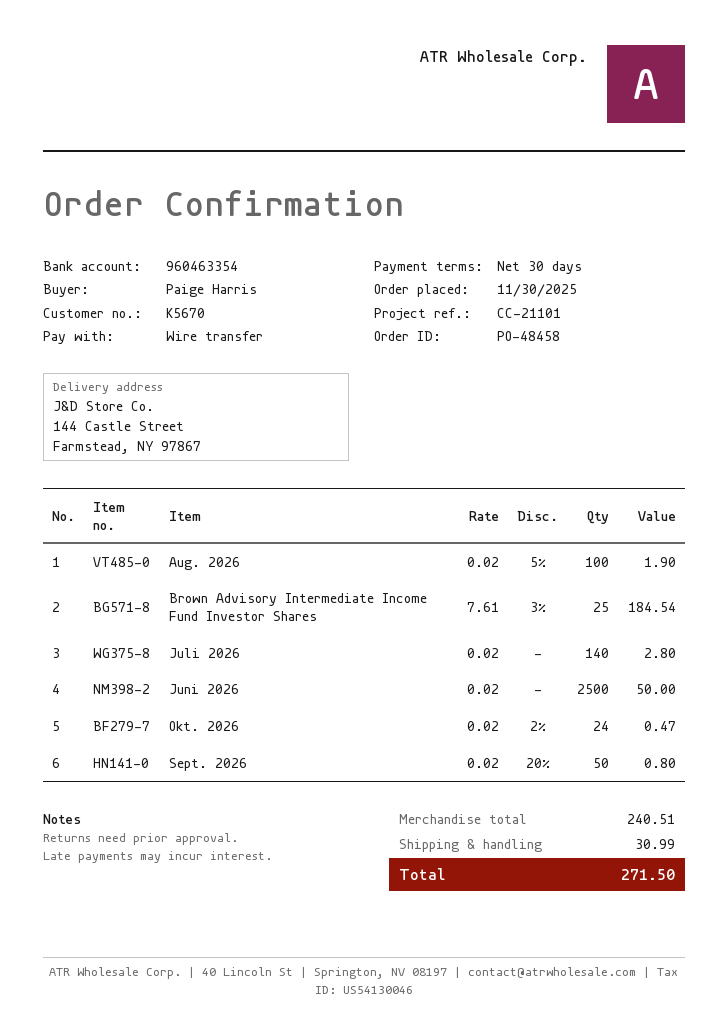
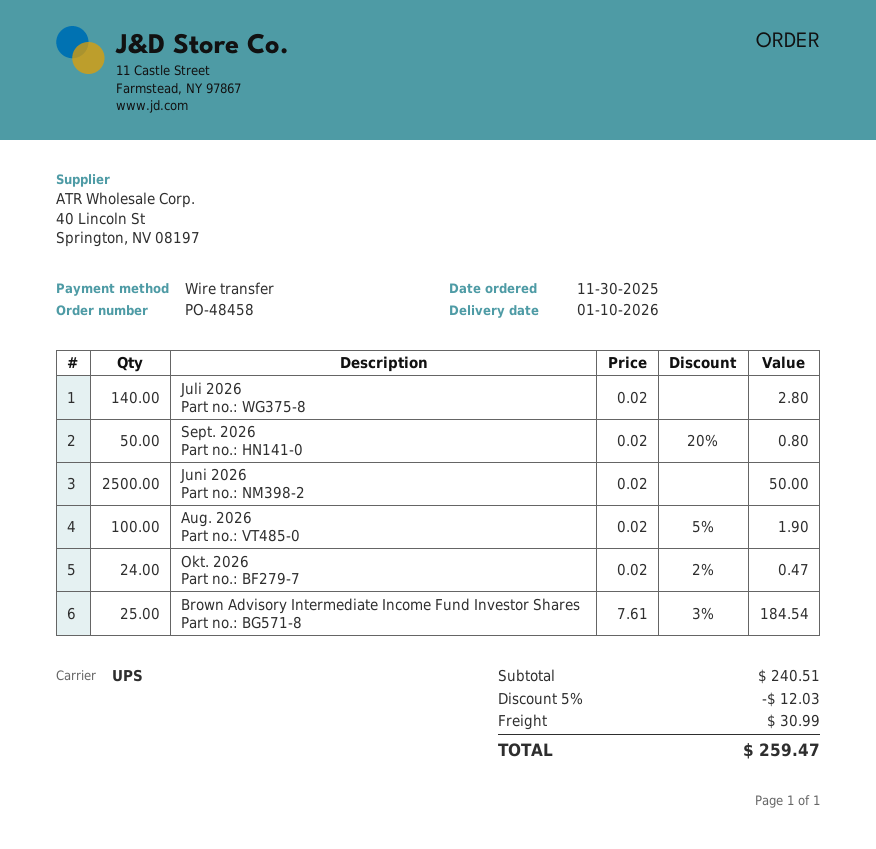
discount: none -> 5% = 12.03
total: 271.50 -> 259.47

